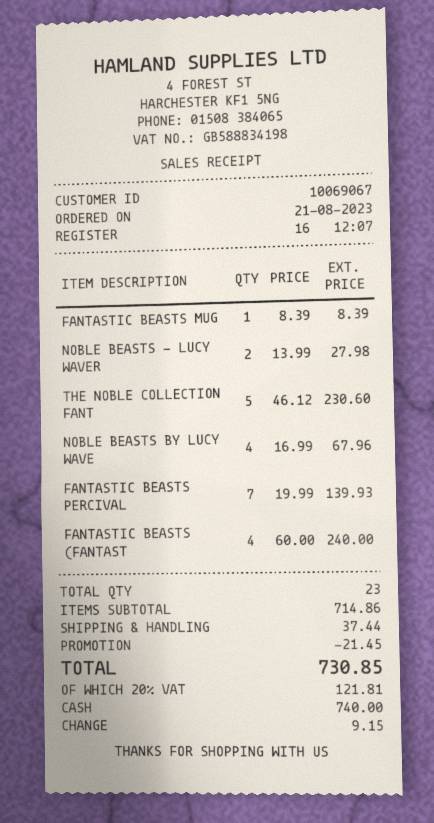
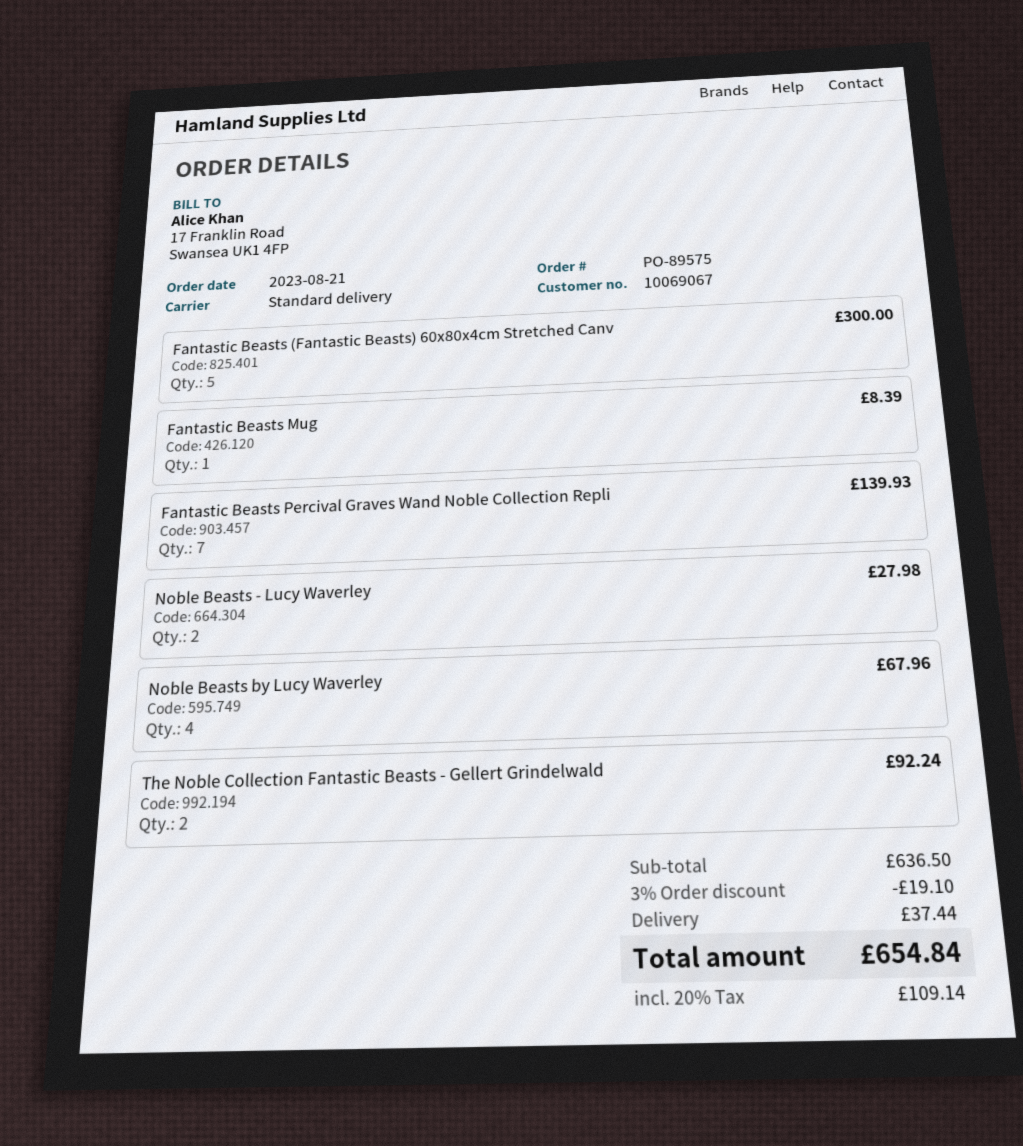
THE NOBLE COLLECTION FANT: 5 for 230.60 -> 2 for 92.24
FANTASTIC BEASTS (FANTAST: 4 for 240.00 -> 5 for 300.00
subtotal: 714.86 -> 636.50
discount: 21.45 -> 19.10
tax: 20% = 121.81 -> 20% = 109.14
total: 730.85 -> 654.84

